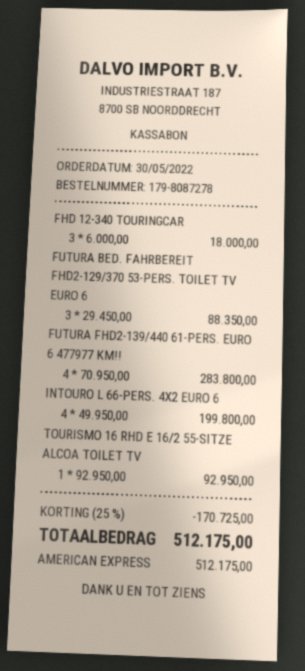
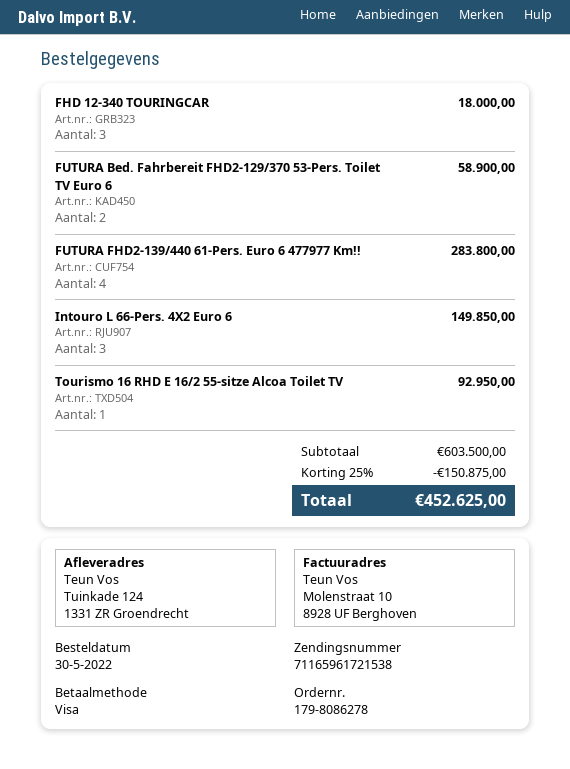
order number: 179-8087278 -> 179-8086278
payment method: American Express -> Visa
FUTURA BED. FAHRBEREIT FHD2-129/370 53-PERS. TOILET TV EURO 6: 3 for 88350.00 -> 2 for 58900.00
INTOURO L 66-PERS. 4X2 EURO 6: 4 for 199800.00 -> 3 for 149850.00
discount: 25% = 170725.00 -> 25% = 150875.00
total: 512175.00 -> 452625.00

